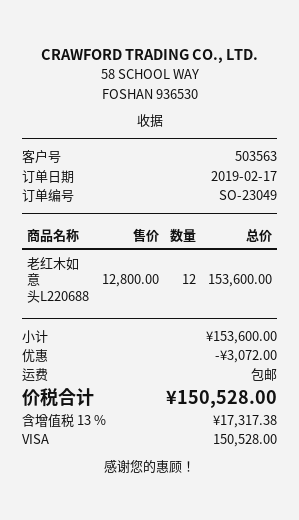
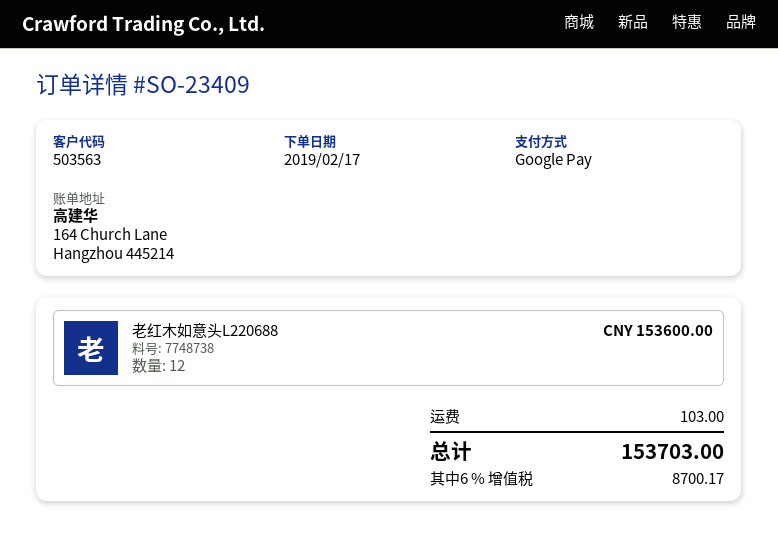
order number: SO-23049 -> SO-23409
payment method: Visa -> Google Pay
discount: 3072.00 -> none
shipping: 0.00 -> 103.00
tax: 13% = 17317.38 -> 6% = 8700.17
total: 150528.00 -> 153703.00

